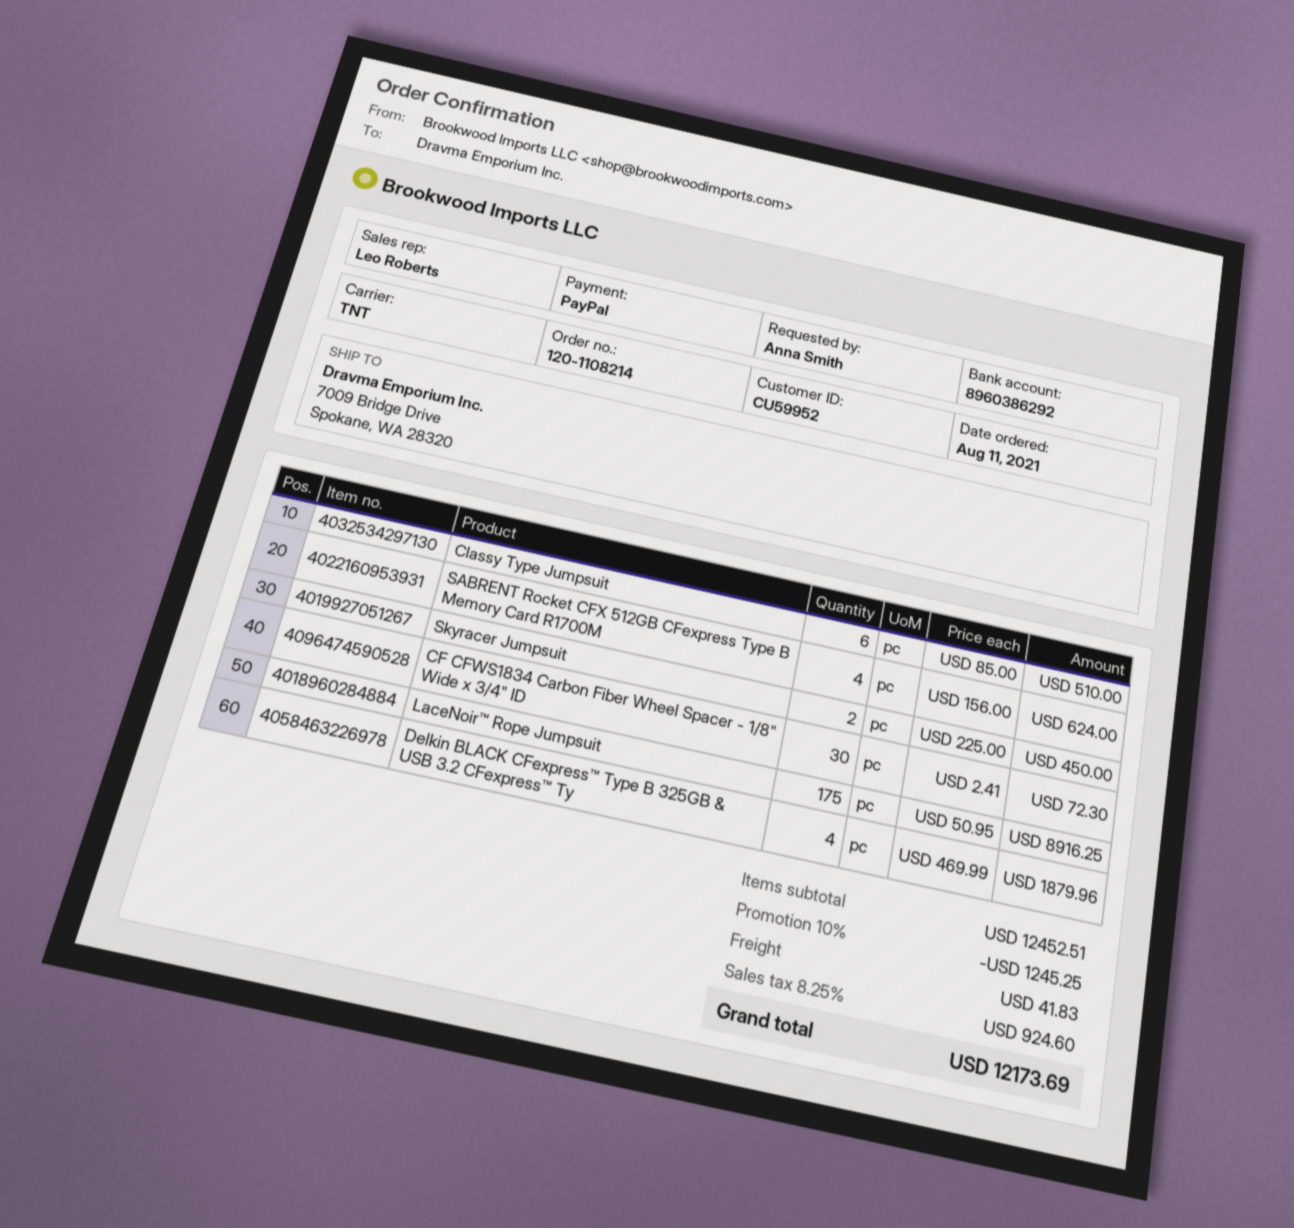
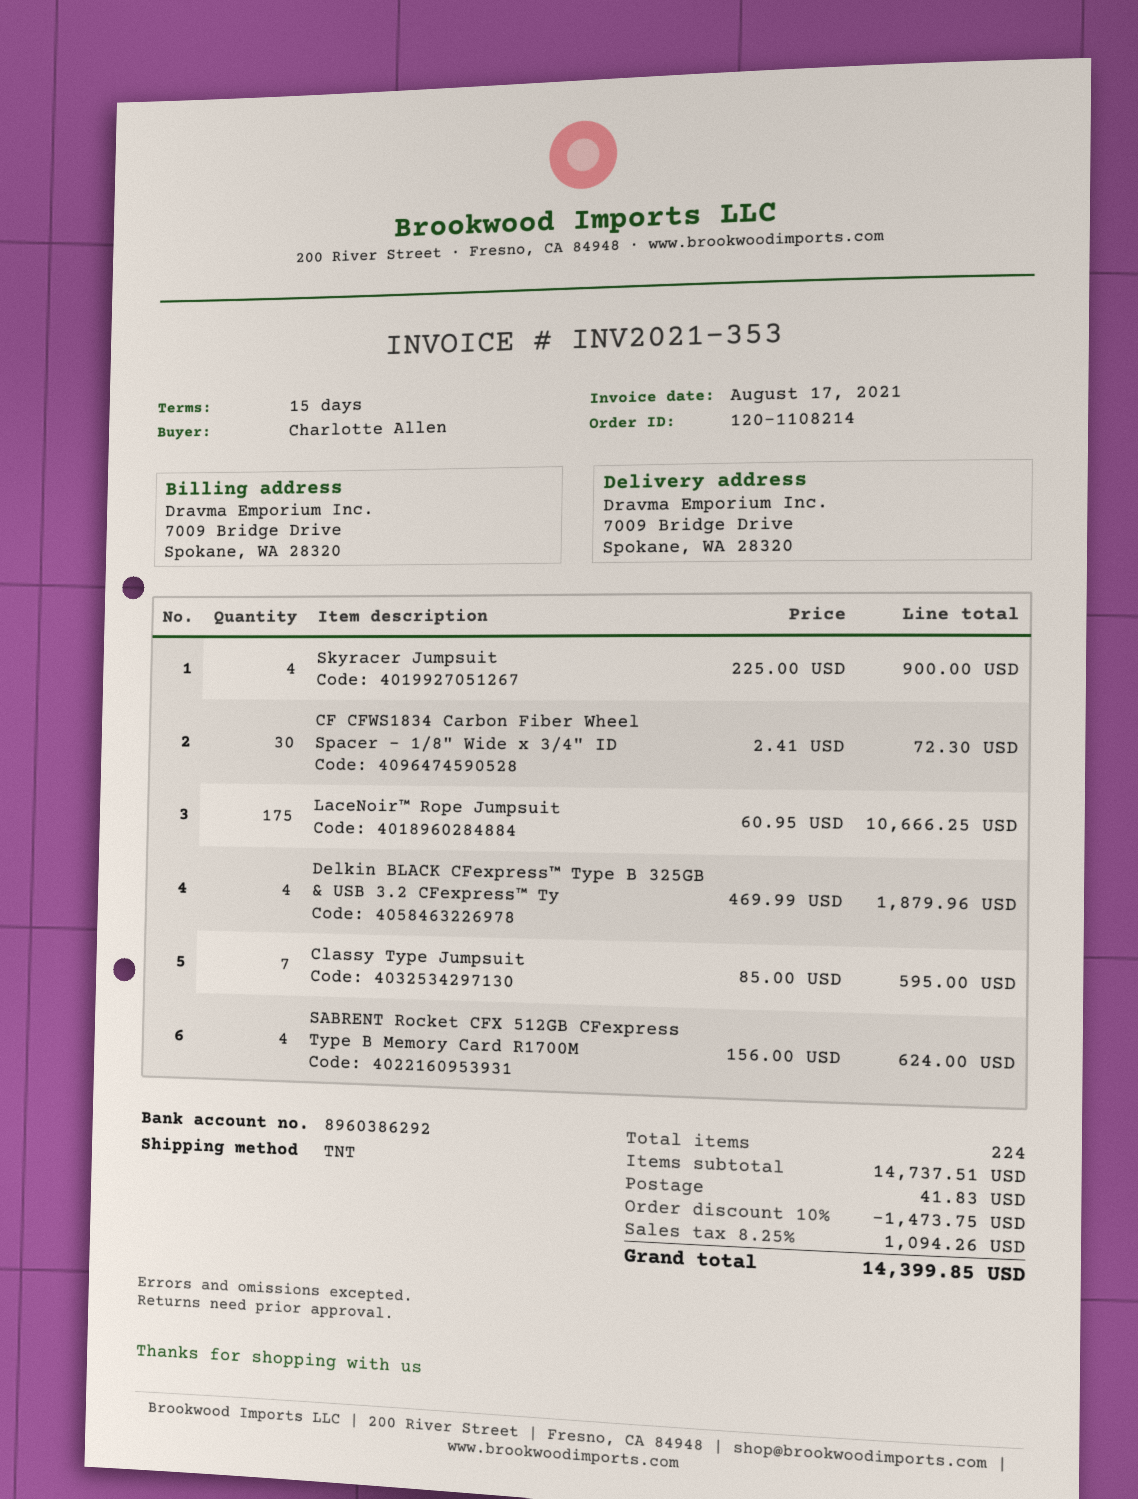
ordered by: Anna Smith -> Charlotte Allen
Classy Type Jumpsuit: 6 x 85.00 = 510.00 -> 7 x 85.00 = 595.00
Skyracer Jumpsuit: 2 x 225.00 = 450.00 -> 4 x 225.00 = 900.00
LaceNoir™ Rope Jumpsuit: 175 x 50.95 = 8916.25 -> 175 x 60.95 = 10666.25
subtotal: 12452.51 -> 14737.51
discount: 10% = 1245.25 -> 10% = 1473.75
tax: 8.25% = 924.60 -> 8.25% = 1094.26
total: 12173.69 -> 14399.85

